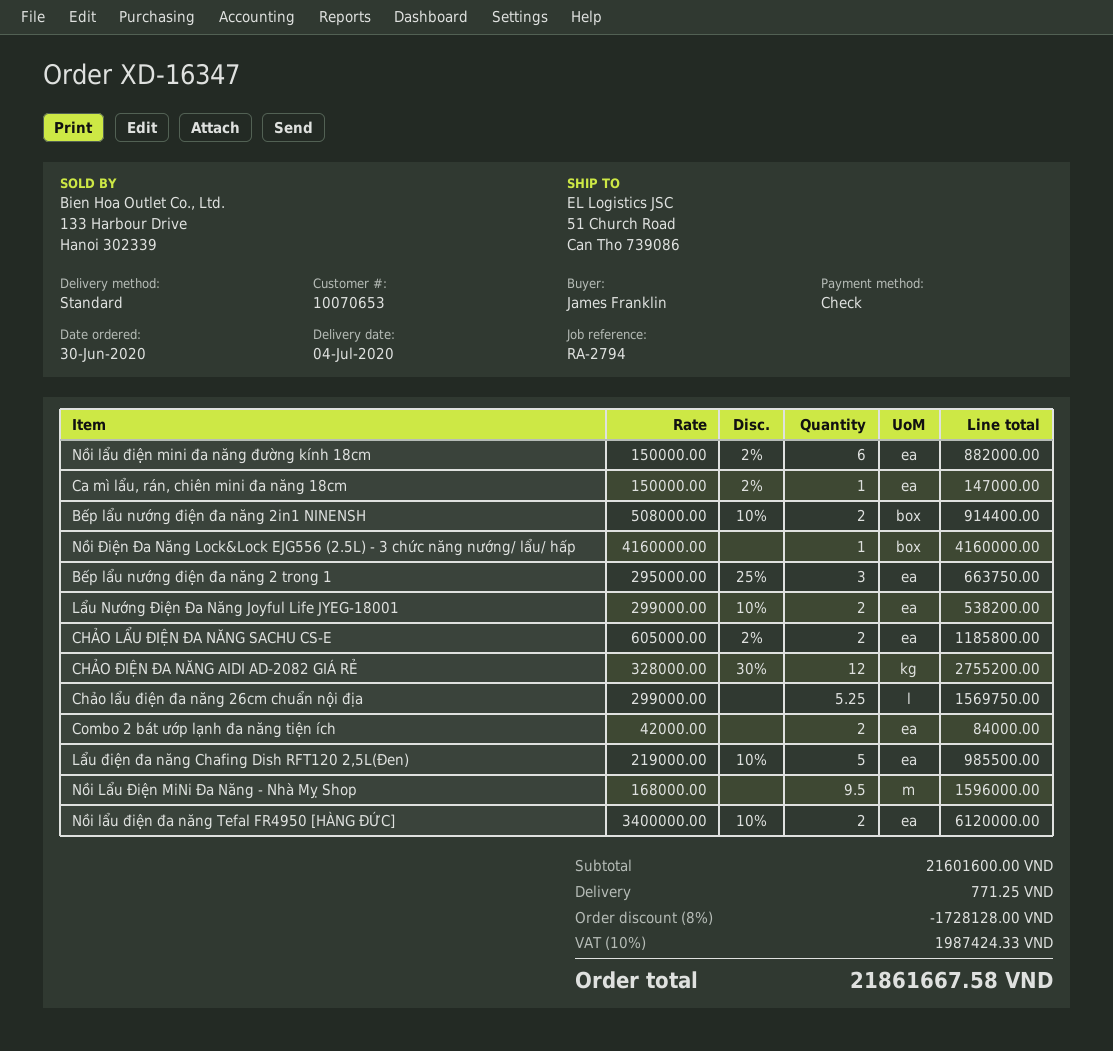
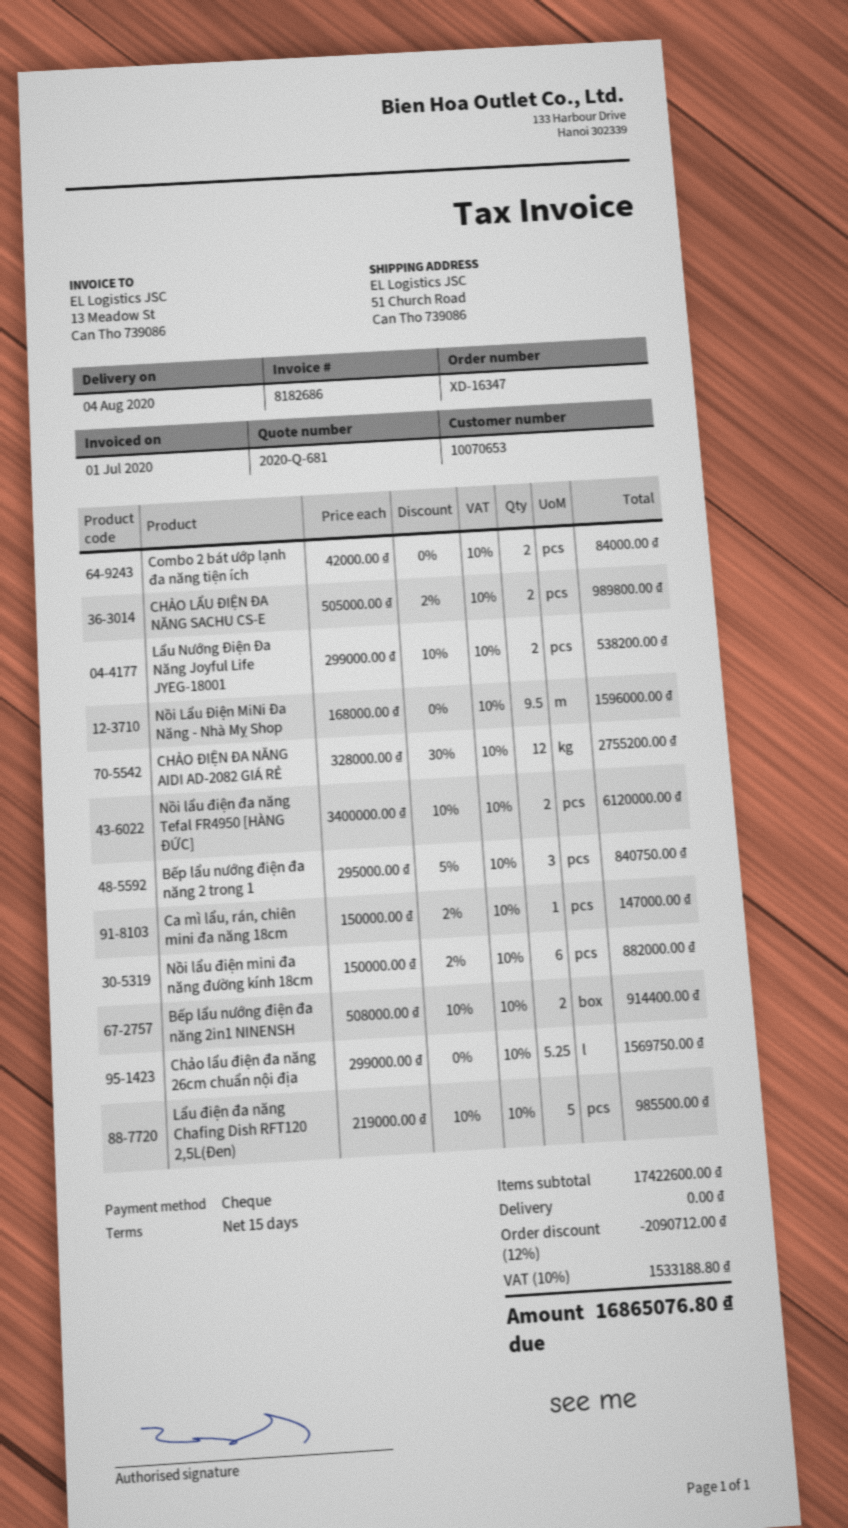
delivery date: 2020-07-04 -> 2020-08-04
Nồi Điện Đa Năng Lock&Lock EJG556 (2.5L) - 3 chức năng nướng/ lẩu/ hấp: 1 x 4160000.00 = 4160000.00 -> none
Bếp lẩu nướng điện đa năng 2 trong 1: 3 x 295000.00 - 25% = 663750.00 -> 3 x 295000.00 - 5% = 840750.00
CHẢO LẨU ĐIỆN ĐA NĂNG SACHU CS-E: 2 x 605000.00 - 2% = 1185800.00 -> 2 x 505000.00 - 2% = 989800.00
subtotal: 21601600.00 -> 17422600.00
discount: 8% = 1728128.00 -> 12% = 2090712.00
shipping: 771.25 -> 0.00
tax: 10% = 1987424.33 -> 10% = 1533188.80
total: 21861667.58 -> 16865076.80

